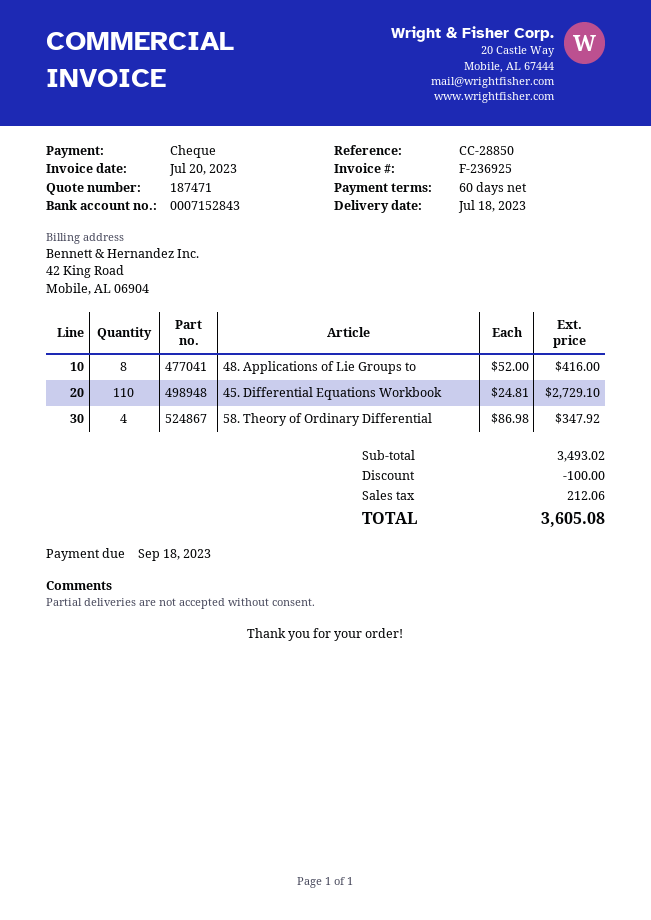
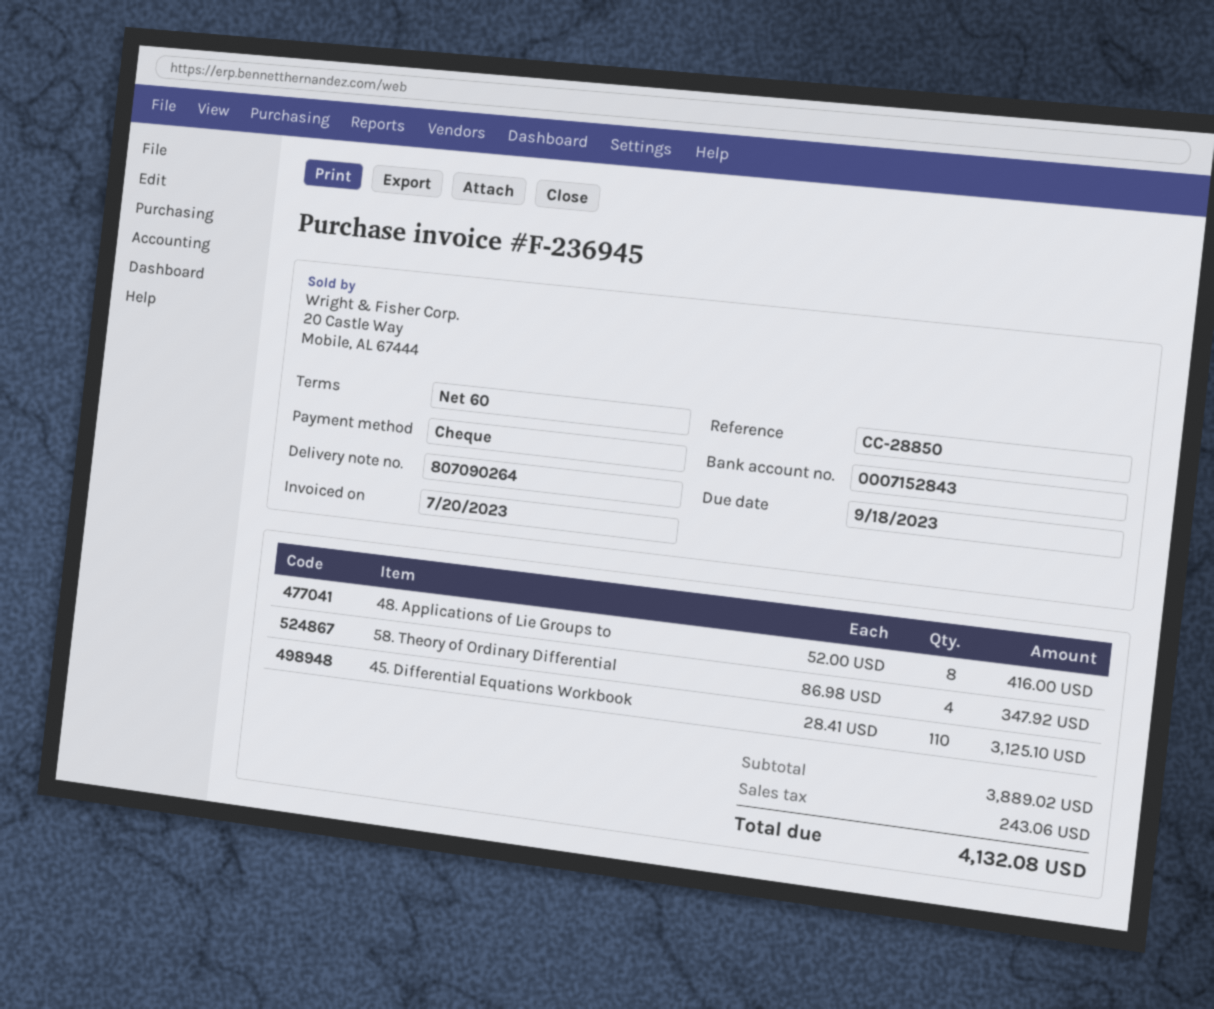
invoice number: F-236925 -> F-236945
45. Differential Equations Workbook: 110 x 24.81 = 2729.10 -> 110 x 28.41 = 3125.10
subtotal: 3493.02 -> 3889.02
discount: 100.00 -> none
tax: 212.06 -> 243.06
total: 3605.08 -> 4132.08

